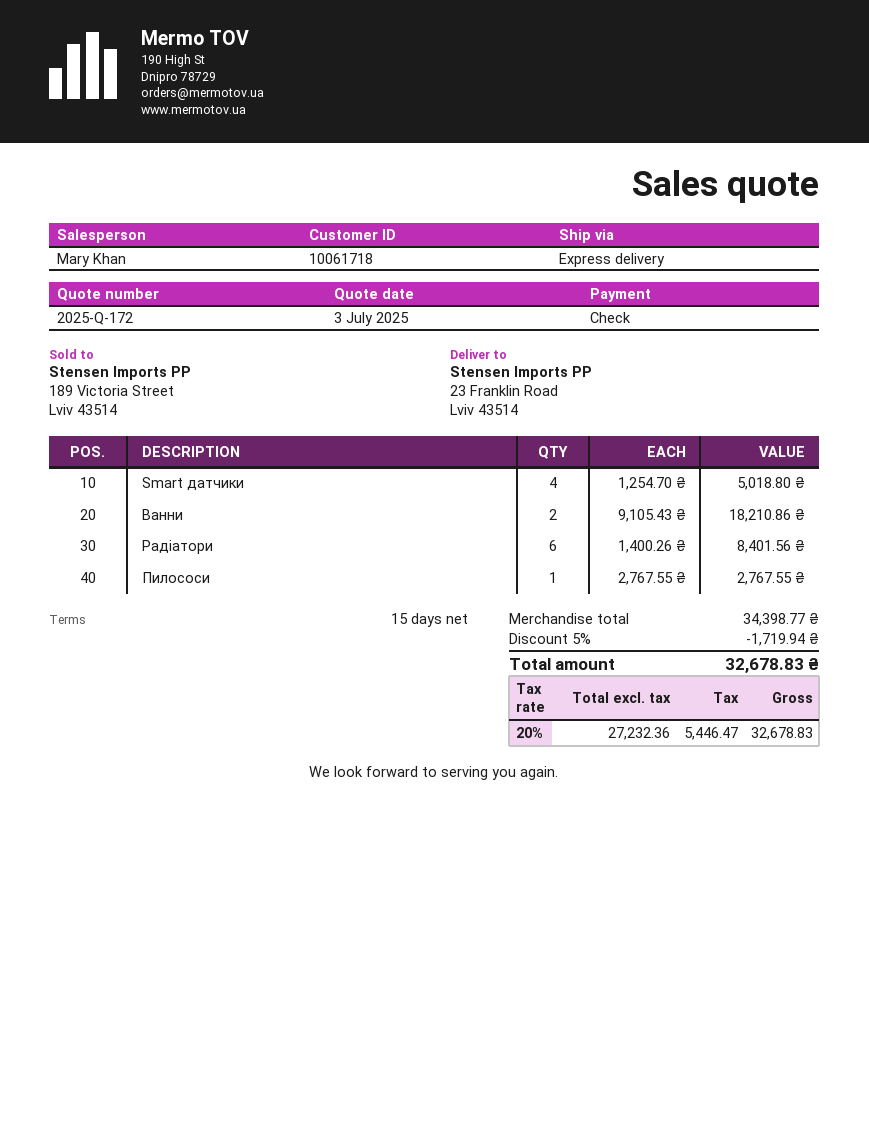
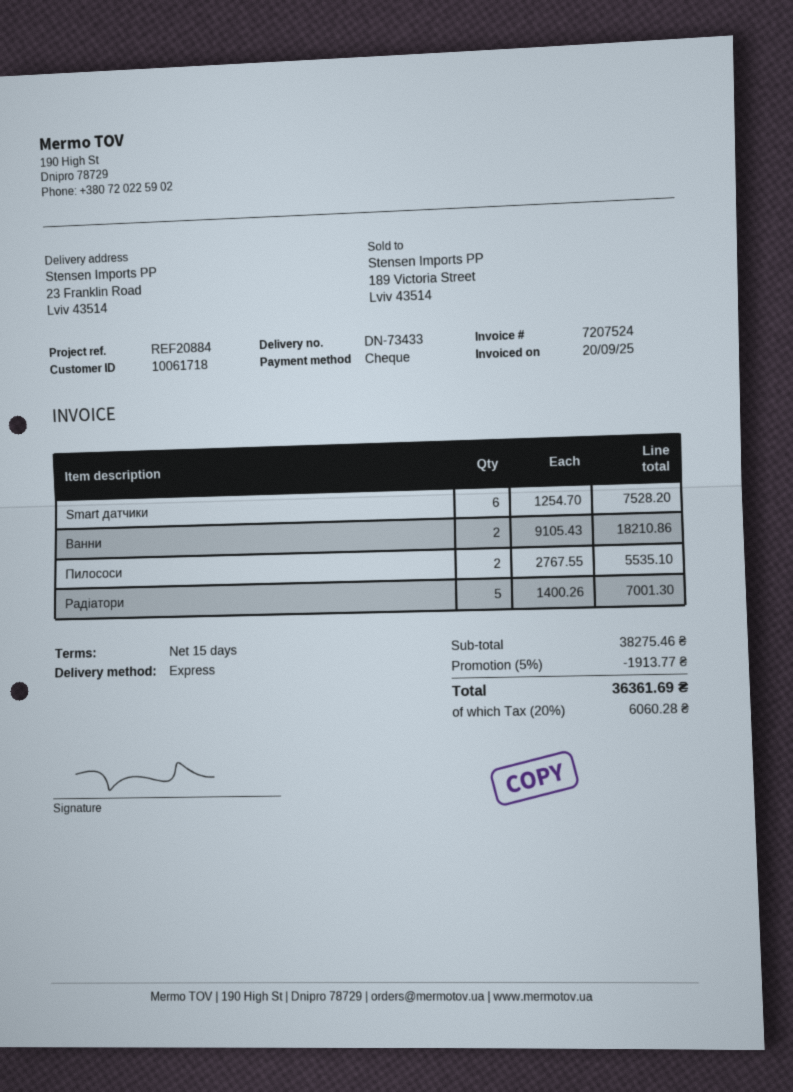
Smart датчики: 4 x 1254.70 = 5018.80 -> 6 x 1254.70 = 7528.20
Радіатори: 6 x 1400.26 = 8401.56 -> 5 x 1400.26 = 7001.30
Пилососи: 1 x 2767.55 = 2767.55 -> 2 x 2767.55 = 5535.10
subtotal: 34398.77 -> 38275.46
discount: 5% = 1719.94 -> 5% = 1913.77
tax: 20% = 5446.47 -> 20% = 6060.28
total: 32678.83 -> 36361.69

